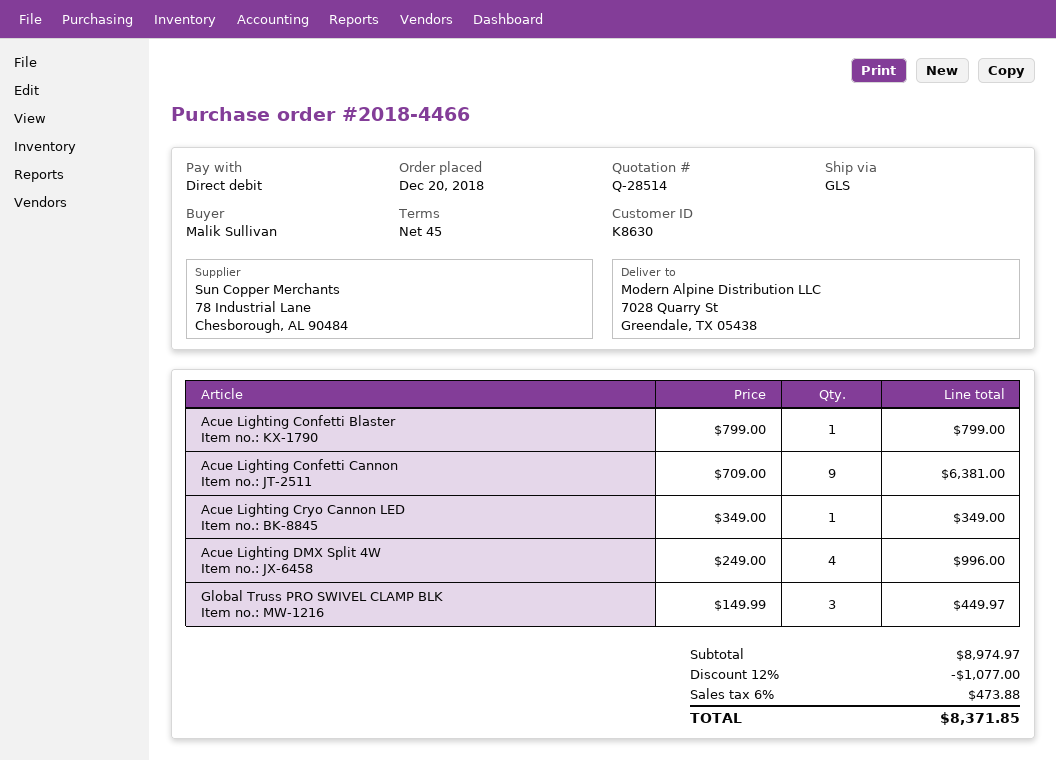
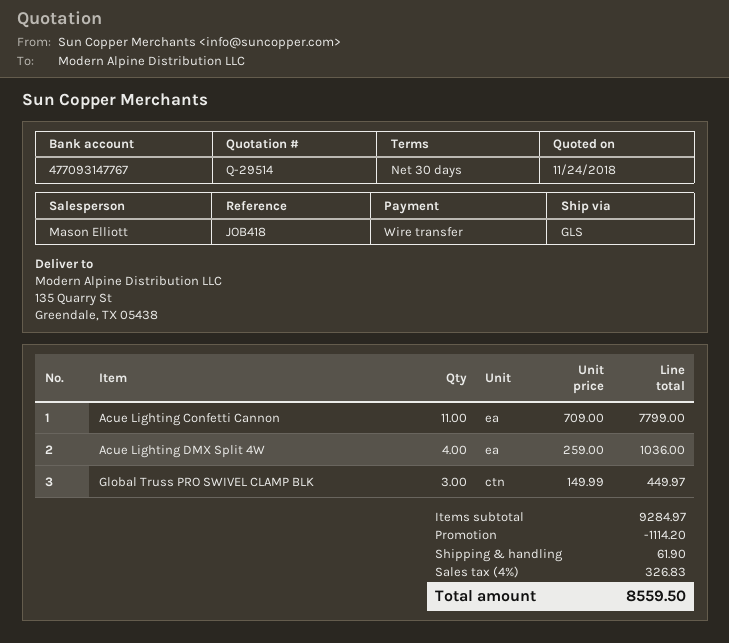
quote number: Q-28514 -> Q-29514
payment terms: 45 days -> 30 days
payment method: direct debit -> bank transfer
ship to: 7028 Quarry St, Greendale, TX 05438 -> 135 Quarry St, Greendale, TX 05438
Acue Lighting Confetti Blaster: 1 x 799.00 = 799.00 -> none
Acue Lighting Confetti Cannon: 9 x 709.00 = 6381.00 -> 11 x 709.00 = 7799.00
Acue Lighting Cryo Cannon LED: 1 x 349.00 = 349.00 -> none
Acue Lighting DMX Split 4W: 4 x 249.00 = 996.00 -> 4 x 259.00 = 1036.00
subtotal: 8974.97 -> 9284.97
discount: 1077.00 -> 1114.20
shipping: none -> 61.90
tax: 6% = 473.88 -> 4% = 326.83
total: 8371.85 -> 8559.50

